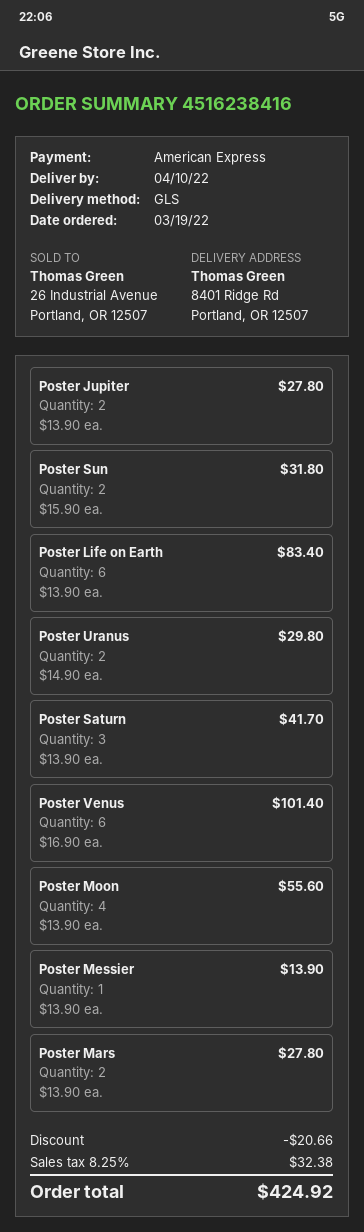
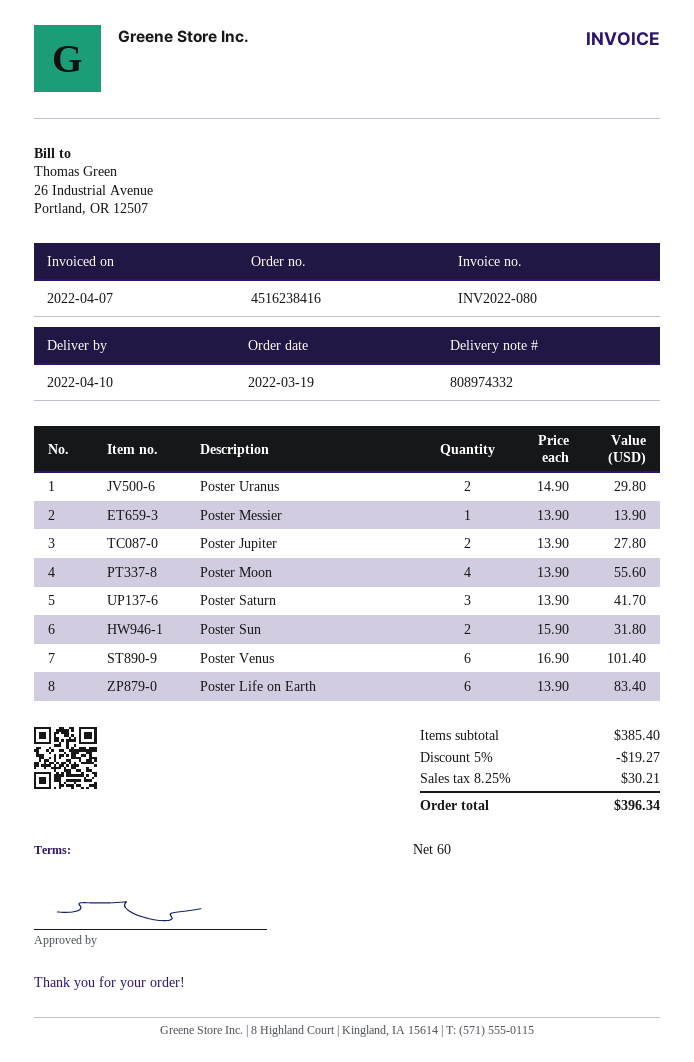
Poster Mars: 2 x 13.90 = 27.80 -> none
discount: 20.66 -> 19.27
tax: 8.25% = 32.38 -> 8.25% = 30.21
total: 424.92 -> 396.34

